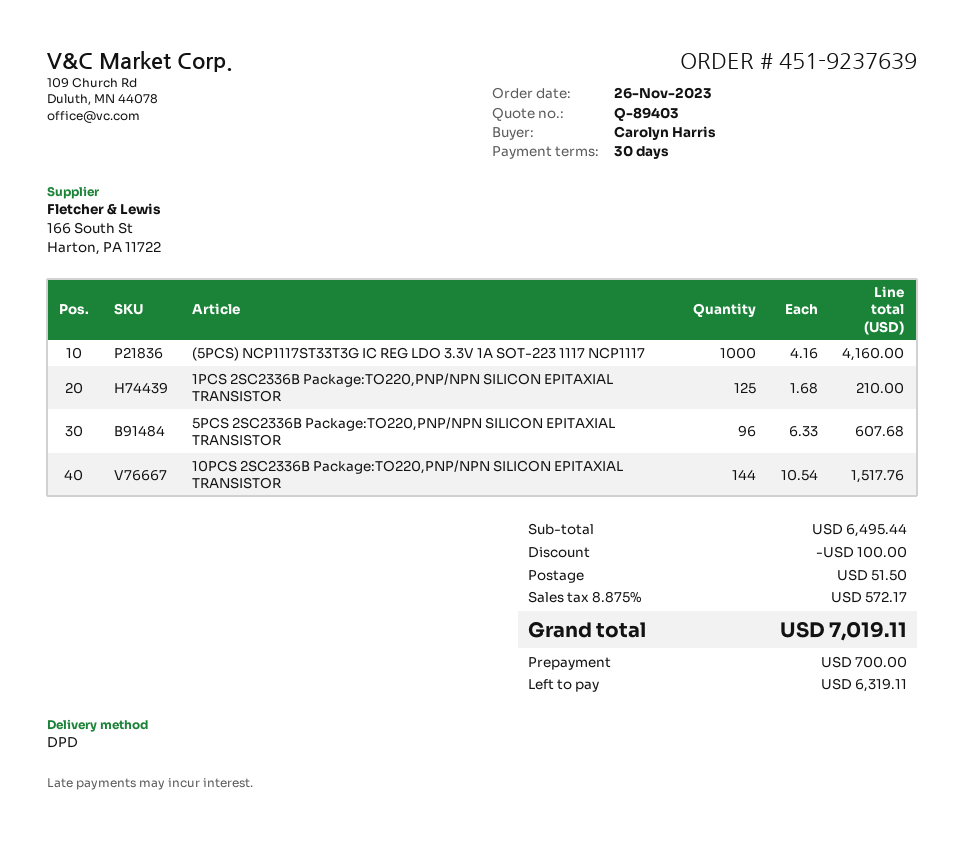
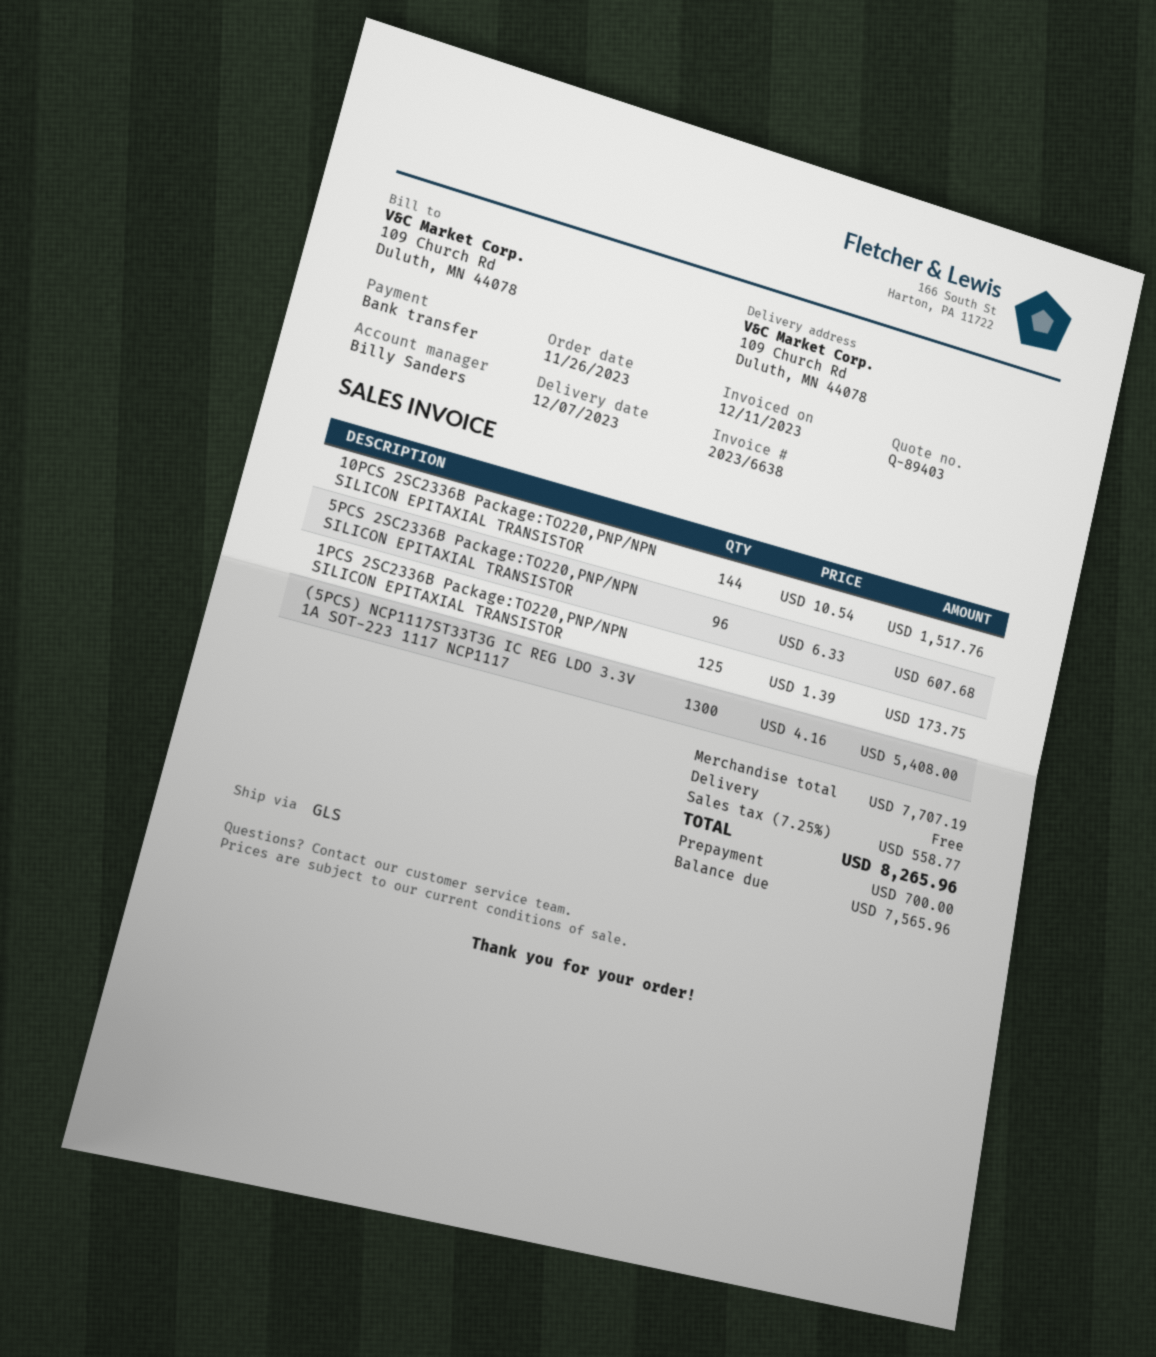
shipping method: DPD -> GLS
(5PCS) NCP1117ST33T3G IC REG LDO 3.3V 1A SOT-223 1117 NCP1117: 1000 x 4.16 = 4160.00 -> 1300 x 4.16 = 5408.00
1PCS 2SC2336B Package:TO220,PNP/NPN SILICON EPITAXIAL TRANSISTOR: 125 x 1.68 = 210.00 -> 125 x 1.39 = 173.75
subtotal: 6495.44 -> 7707.19
discount: 100.00 -> none
shipping: 51.50 -> 0.00
tax: 8.875% = 572.17 -> 7.25% = 558.77
total: 7019.11 -> 8265.96
balance: 6319.11 -> 7565.96

